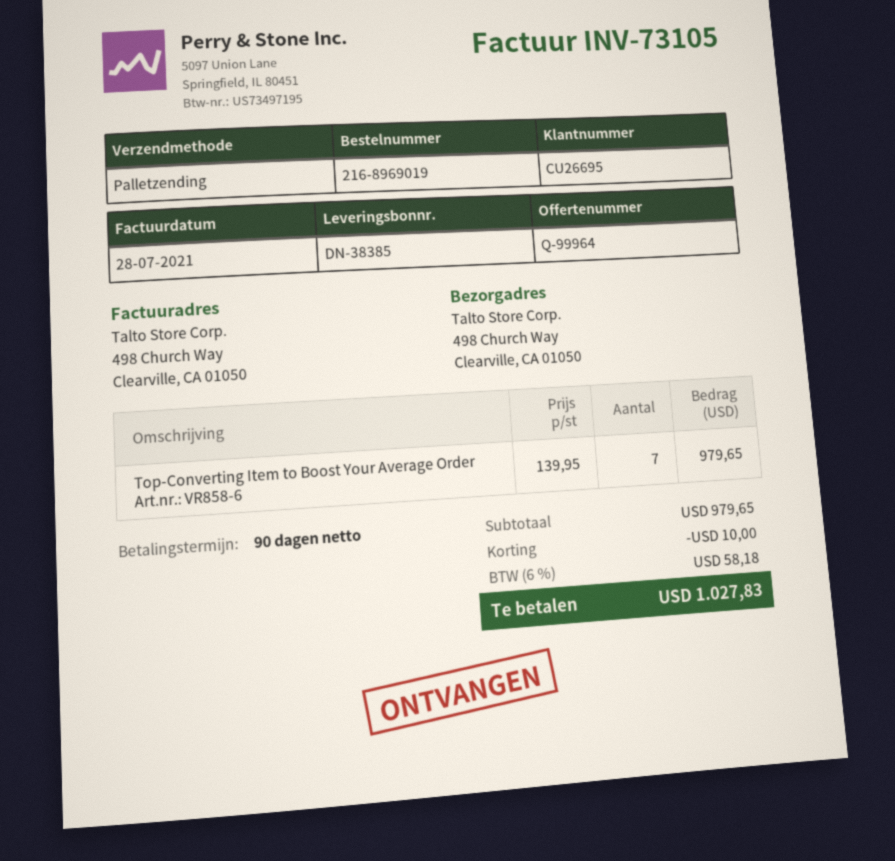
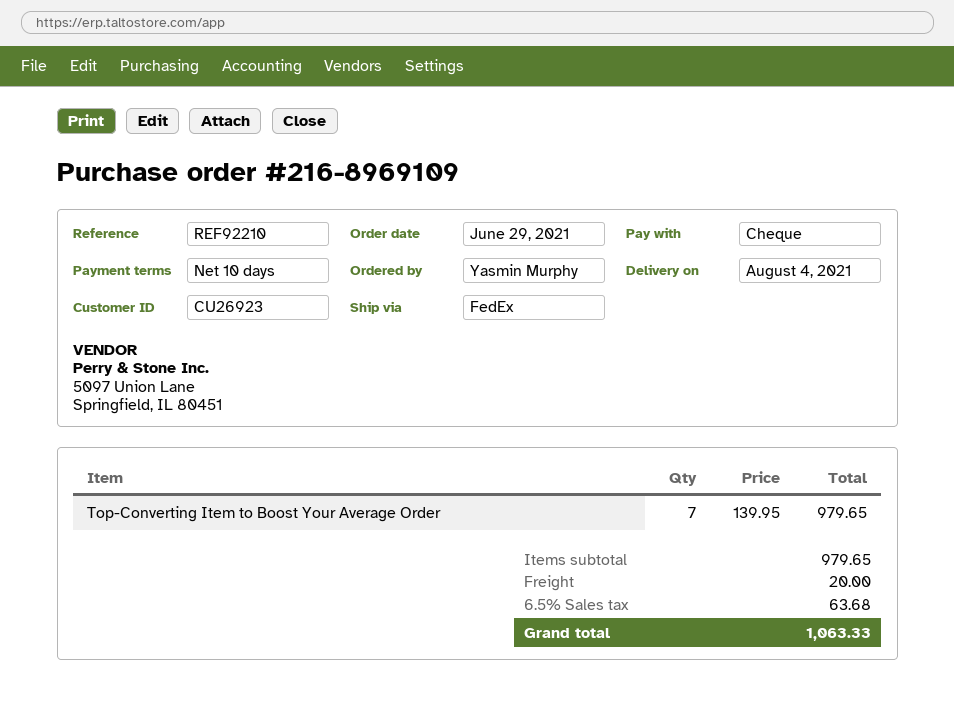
order number: 216-8969019 -> 216-8969109
payment terms: 90 days -> 10 days
customer number: CU26695 -> CU26923
shipping method: pallet freight -> FedEx
discount: 10.00 -> none
shipping: none -> 20.00
tax: 6% = 58.18 -> 6.5% = 63.68
total: 1027.83 -> 1063.33

